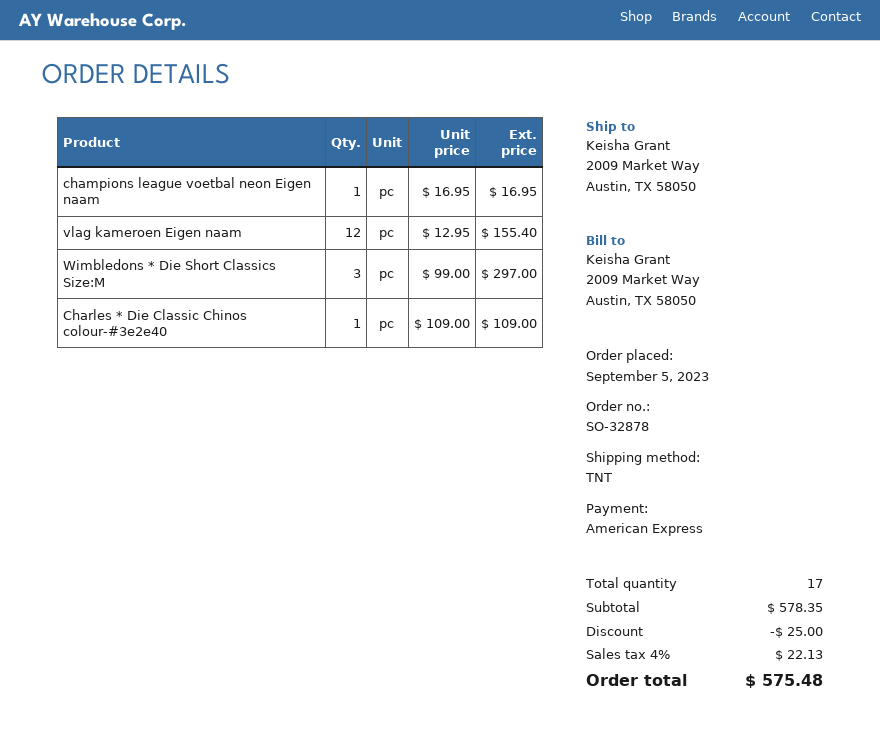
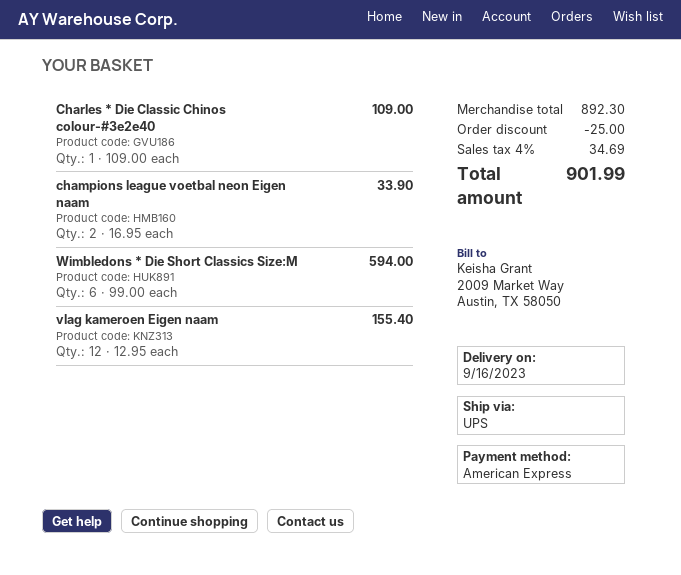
shipping method: TNT -> UPS
champions league voetbal neon Eigen naam: 1 x 16.95 = 16.95 -> 2 x 16.95 = 33.90
Wimbledons * Die Short Classics Size:M: 3 x 99.00 = 297.00 -> 6 x 99.00 = 594.00
subtotal: 578.35 -> 892.30
tax: 4% = 22.13 -> 4% = 34.69
total: 575.48 -> 901.99

